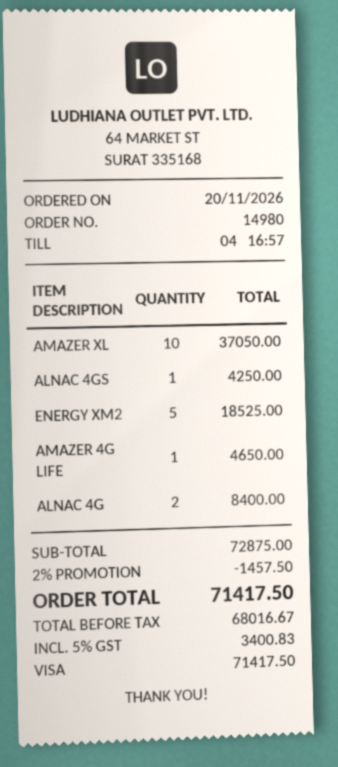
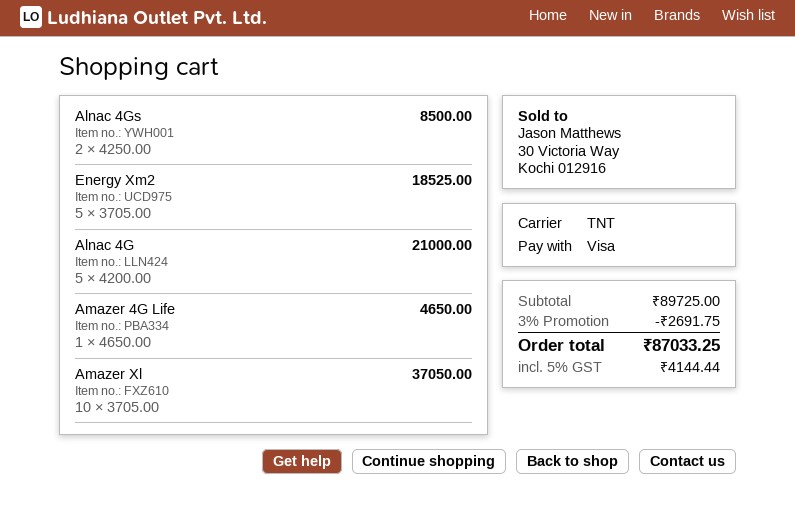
ALNAC 4GS: 1 for 4250.00 -> 2 for 8500.00
ALNAC 4G: 2 for 8400.00 -> 5 for 21000.00
subtotal: 72875.00 -> 89725.00
discount: 2% = 1457.50 -> 3% = 2691.75
tax: 5% = 3400.83 -> 5% = 4144.44
total: 71417.50 -> 87033.25

